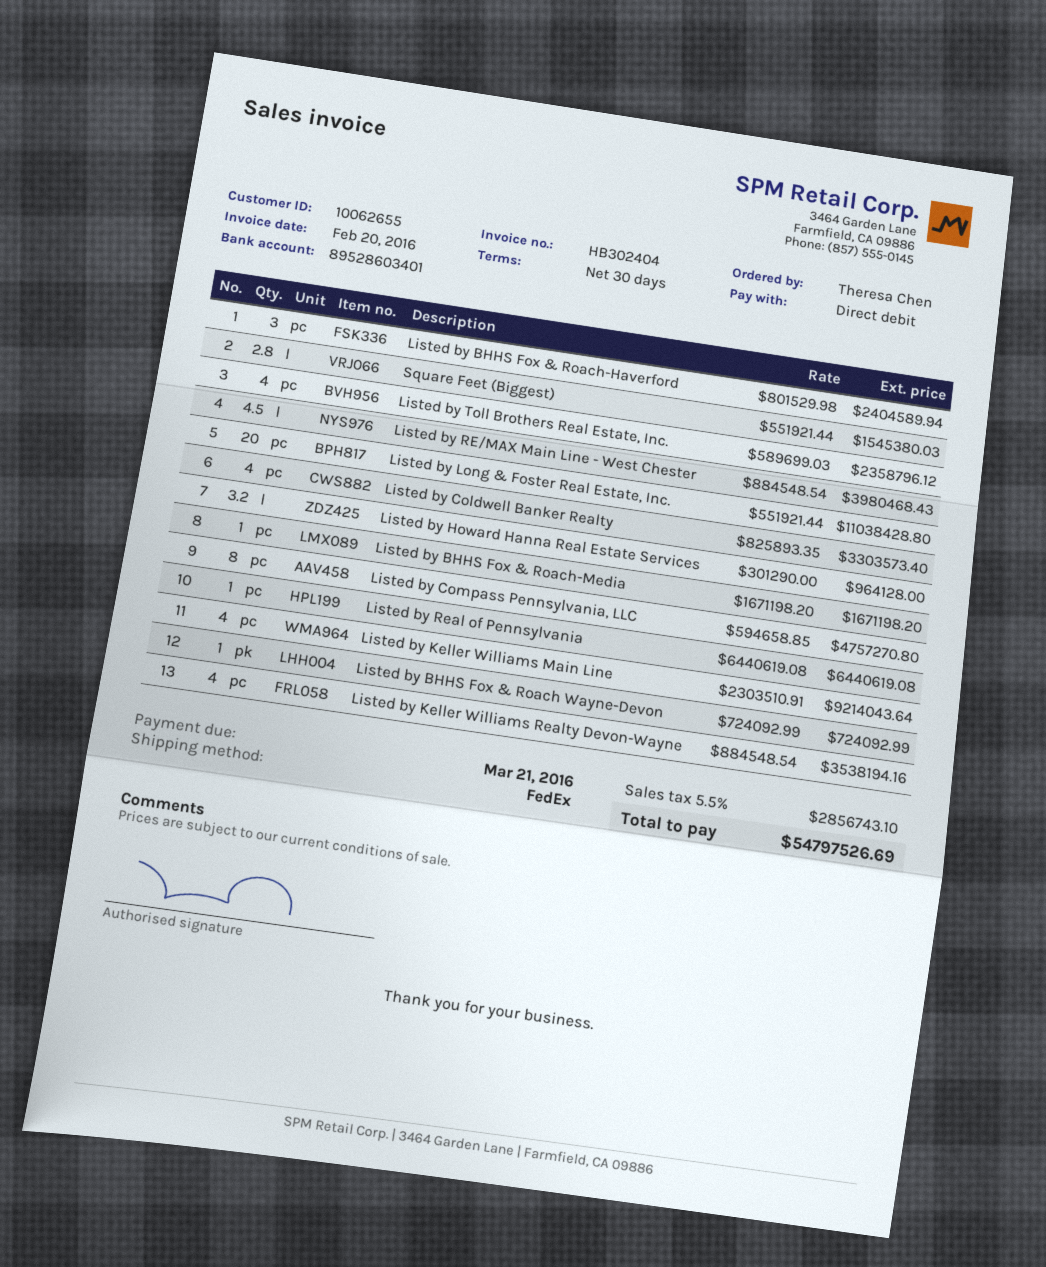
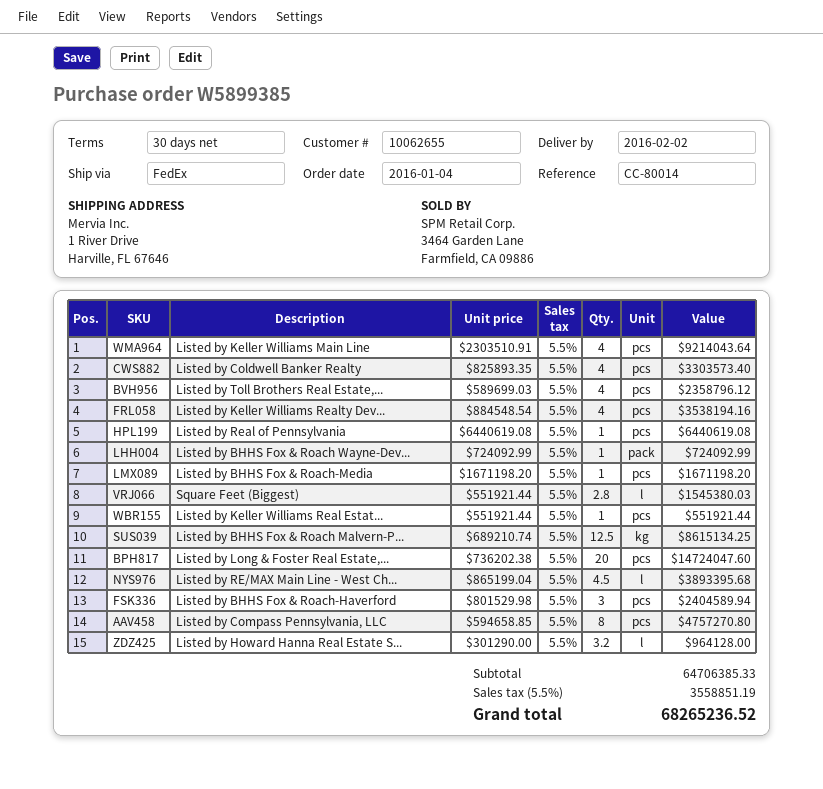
Listed by RE/MAX Main Line - West Chester: 4.5 x 884548.54 = 3980468.43 -> 4.5 x 865199.04 = 3893395.68
Listed by Long & Foster Real Estate, Inc.: 20 x 551921.44 = 11038428.80 -> 20 x 736202.38 = 14724047.60
Listed by Keller Williams Real Estat...: none -> 1 x 551921.44 = 551921.44
Listed by BHHS Fox & Roach Malvern-P...: none -> 12.5 x 689210.74 = 8615134.25
tax: 5.5% = 2856743.10 -> 5.5% = 3558851.19
total: 54797526.69 -> 68265236.52

